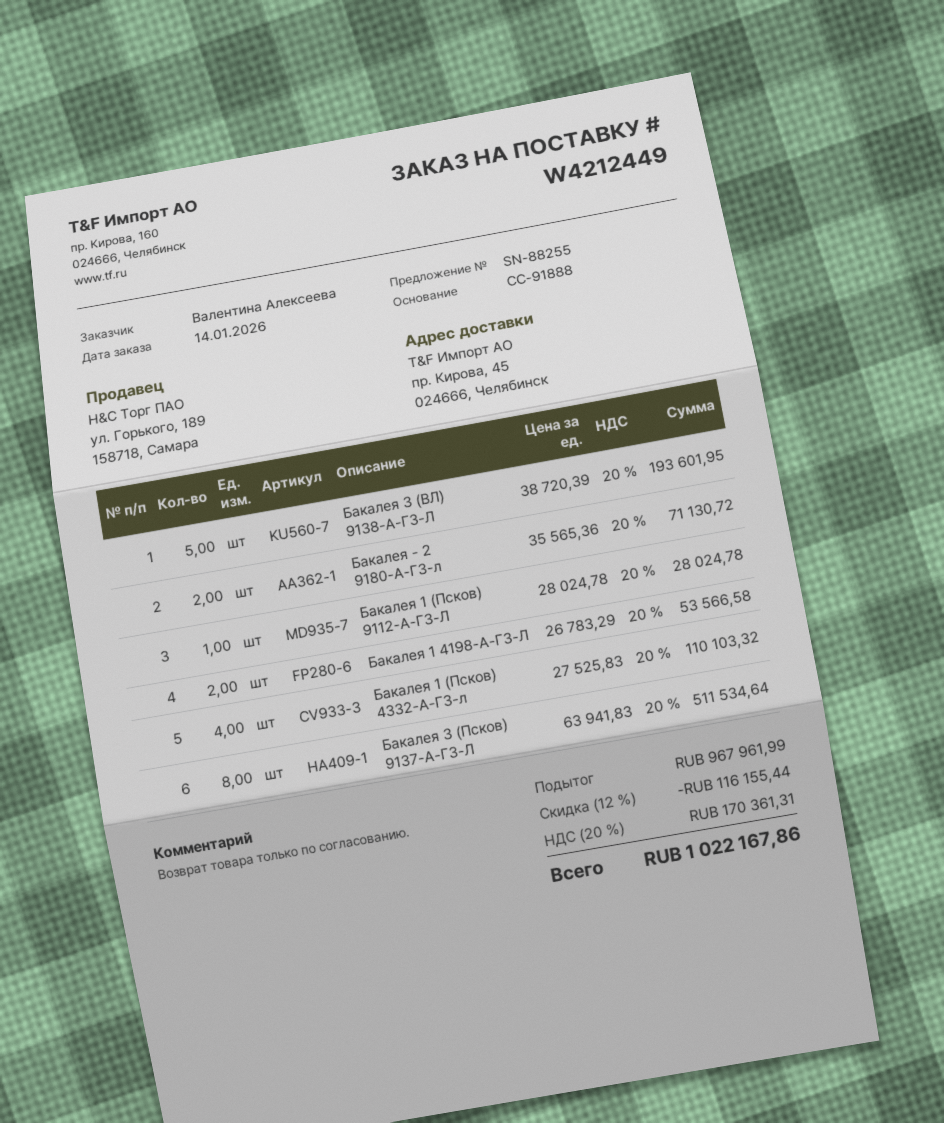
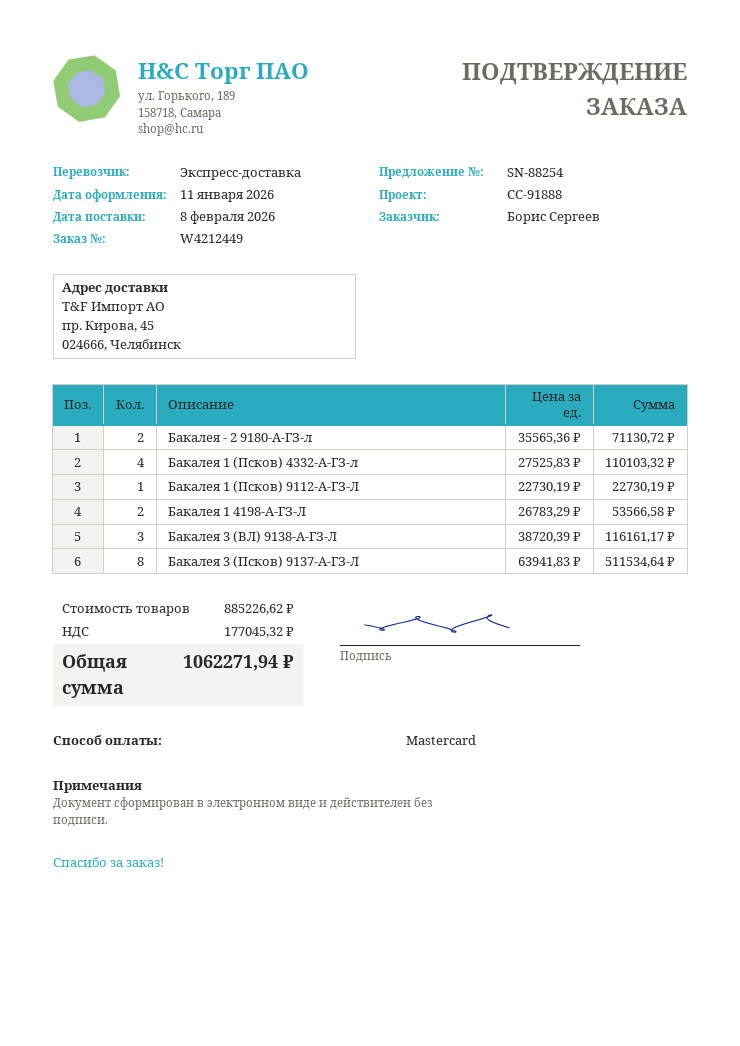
quote number: SN-88255 -> SN-88254
order date: 2026-01-14 -> 2026-01-11
ordered by: Валентина Алексеева -> Борис Сергеев
Бакалея 3 (ВЛ) 9138-А-ГЗ-Л: 5 x 38720.39 = 193601.95 -> 3 x 38720.39 = 116161.17
Бакалея 1 (Псков) 9112-А-ГЗ-Л: 1 x 28024.78 = 28024.78 -> 1 x 22730.19 = 22730.19
subtotal: 967961.99 -> 885226.62
discount: 12% = 116155.44 -> none
tax: 170361.31 -> 177045.32
total: 1022167.86 -> 1062271.94

